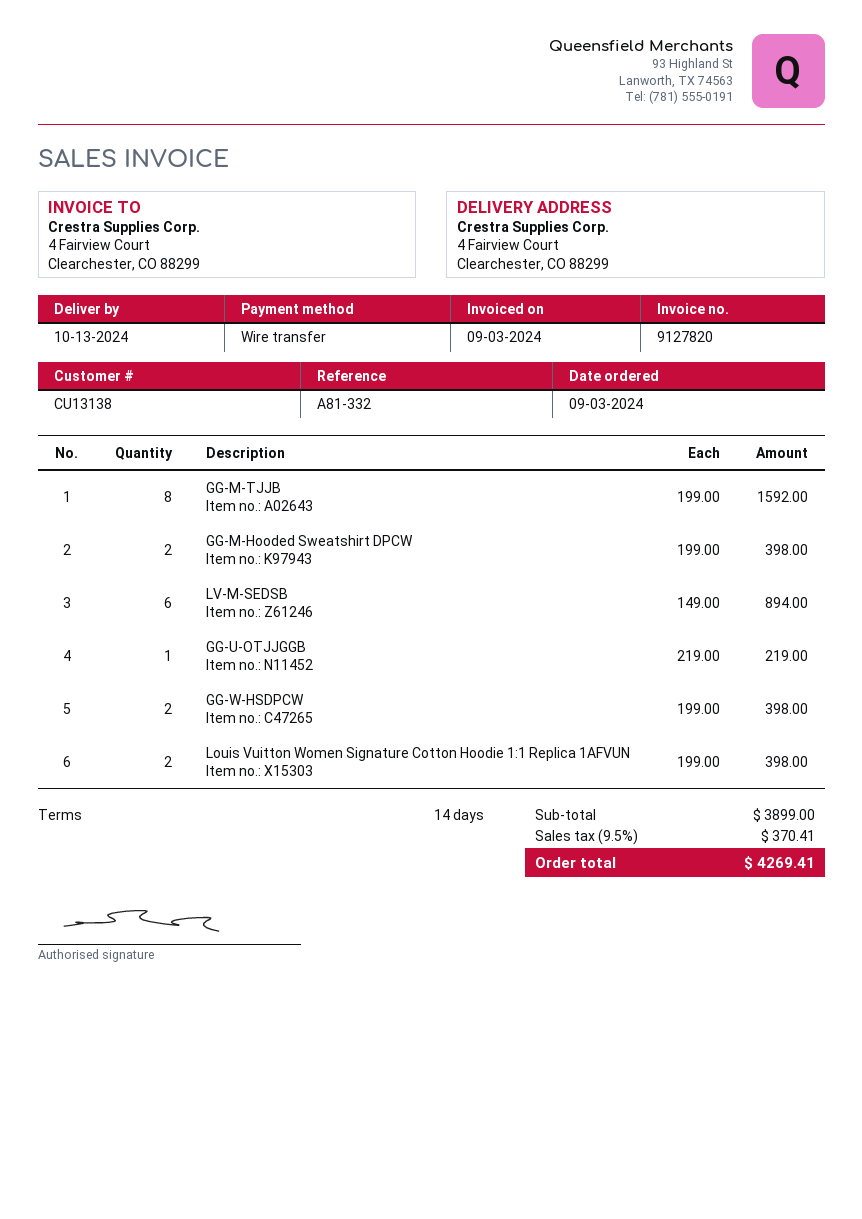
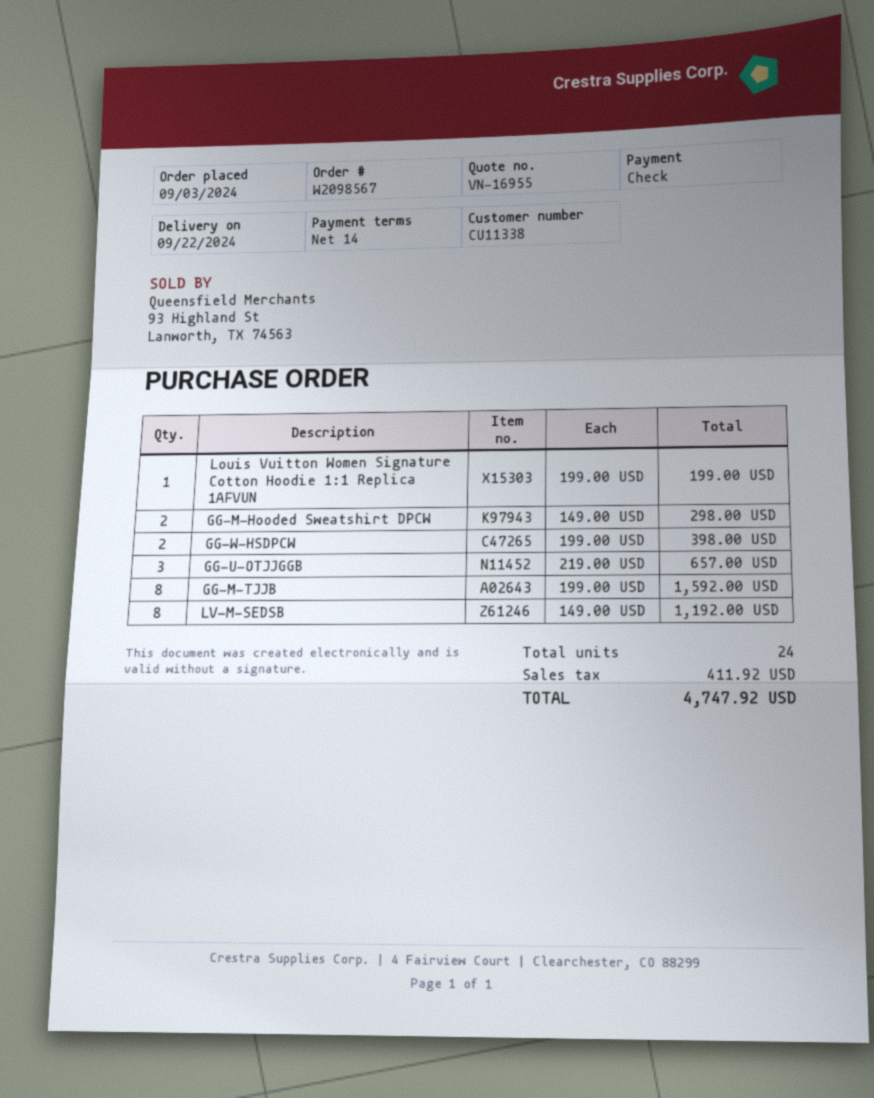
delivery date: 2024-10-13 -> 2024-09-22
customer number: CU13138 -> CU11338
payment method: bank transfer -> cheque
GG-M-Hooded Sweatshirt DPCW: 2 x 199.00 = 398.00 -> 2 x 149.00 = 298.00
LV-M-SEDSB: 6 x 149.00 = 894.00 -> 8 x 149.00 = 1192.00
GG-U-OTJJGGB: 1 x 219.00 = 219.00 -> 3 x 219.00 = 657.00
Louis Vuitton Women Signature Cotton Hoodie 1:1 Replica 1AFVUN: 2 x 199.00 = 398.00 -> 1 x 199.00 = 199.00
tax: 370.41 -> 411.92
total: 4269.41 -> 4747.92

